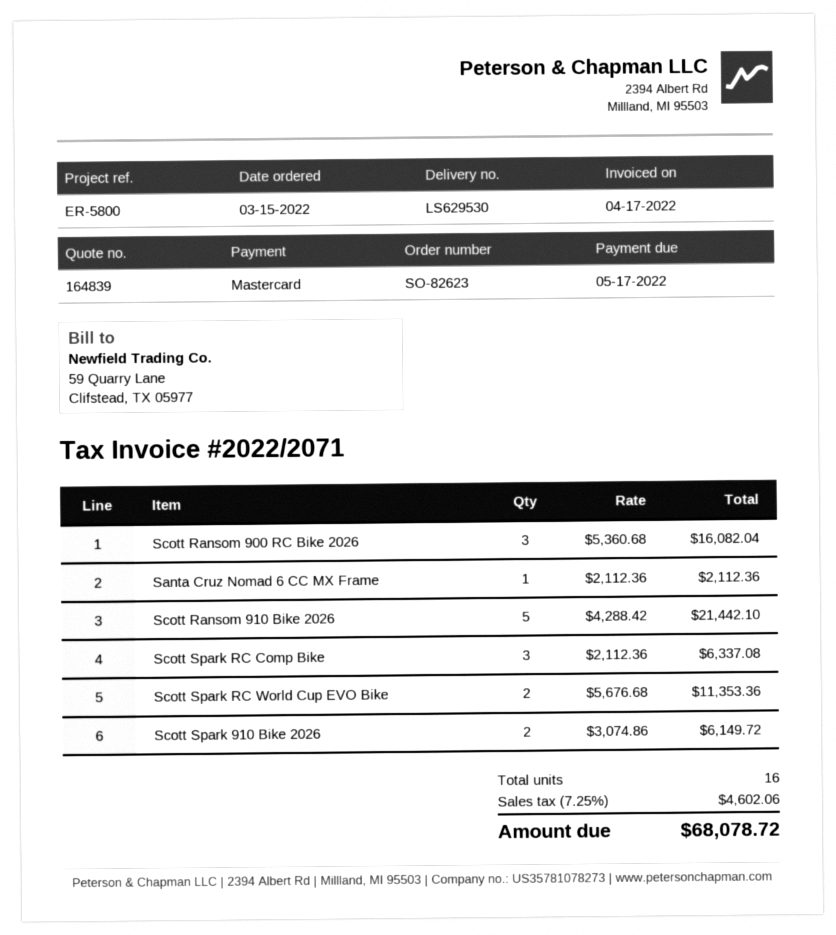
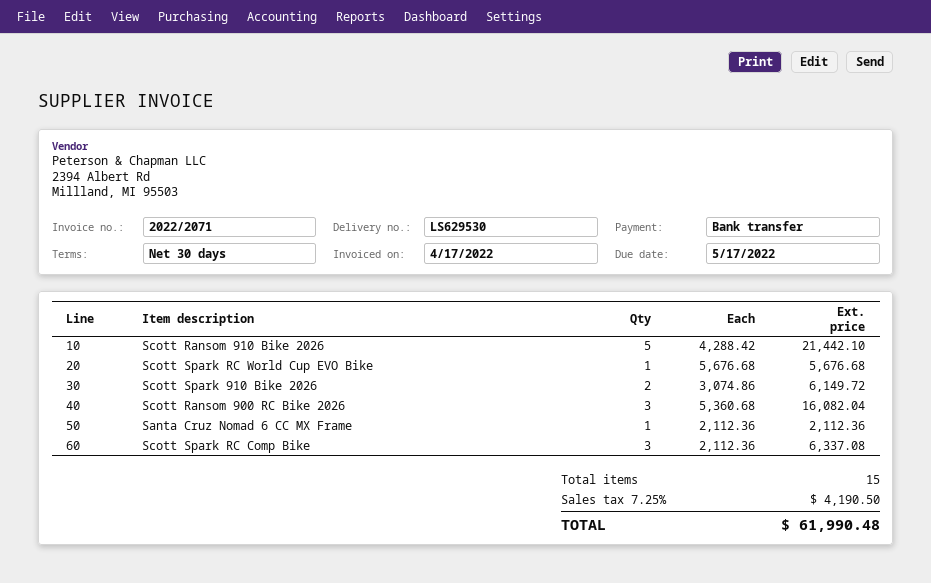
payment method: Mastercard -> bank transfer
Scott Spark RC World Cup EVO Bike: 2 x 5676.68 = 11353.36 -> 1 x 5676.68 = 5676.68
total quantity: 16 -> 15
tax: 7.25% = 4602.06 -> 7.25% = 4190.50
total: 68078.72 -> 61990.48

